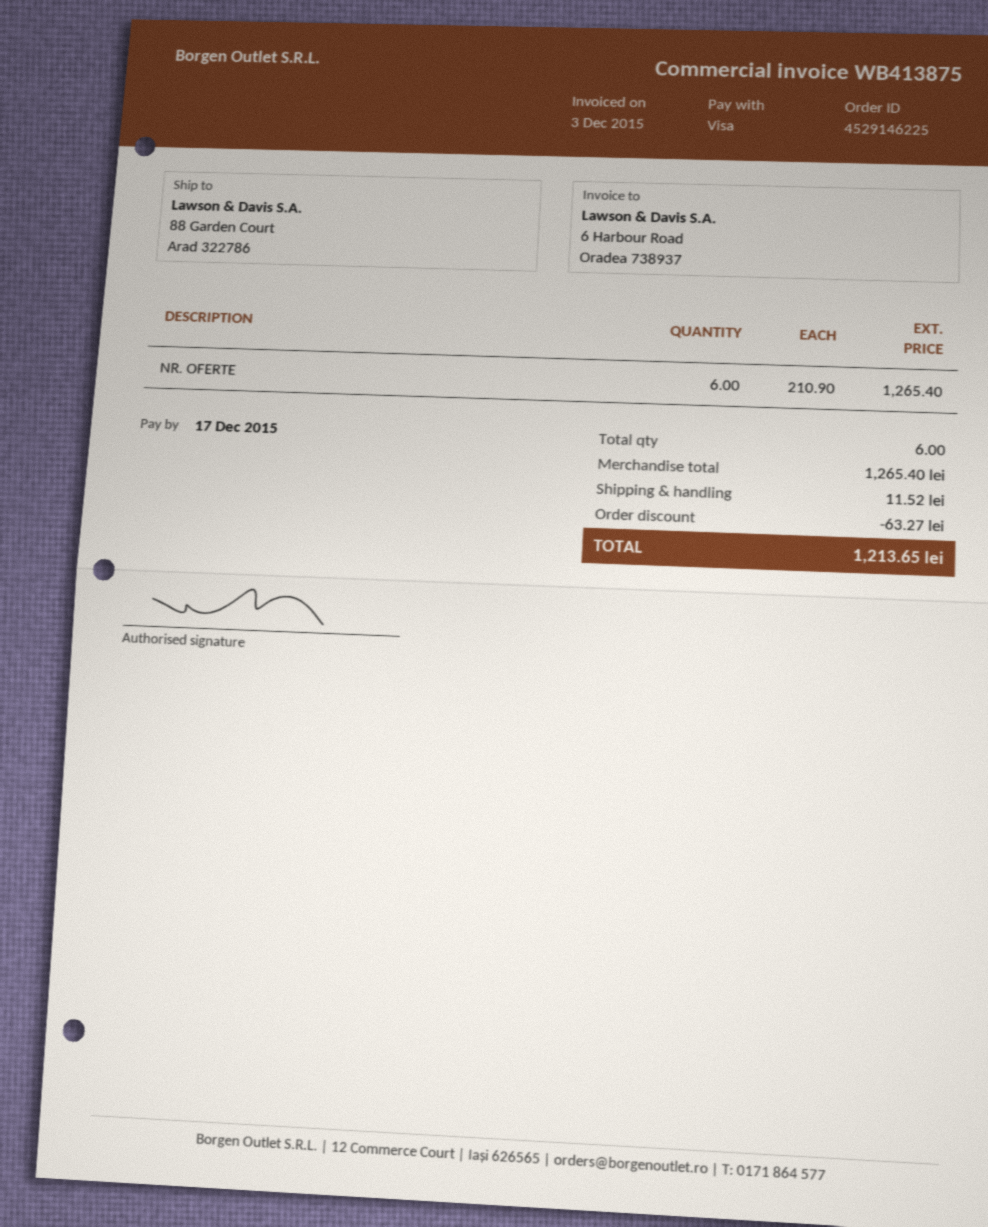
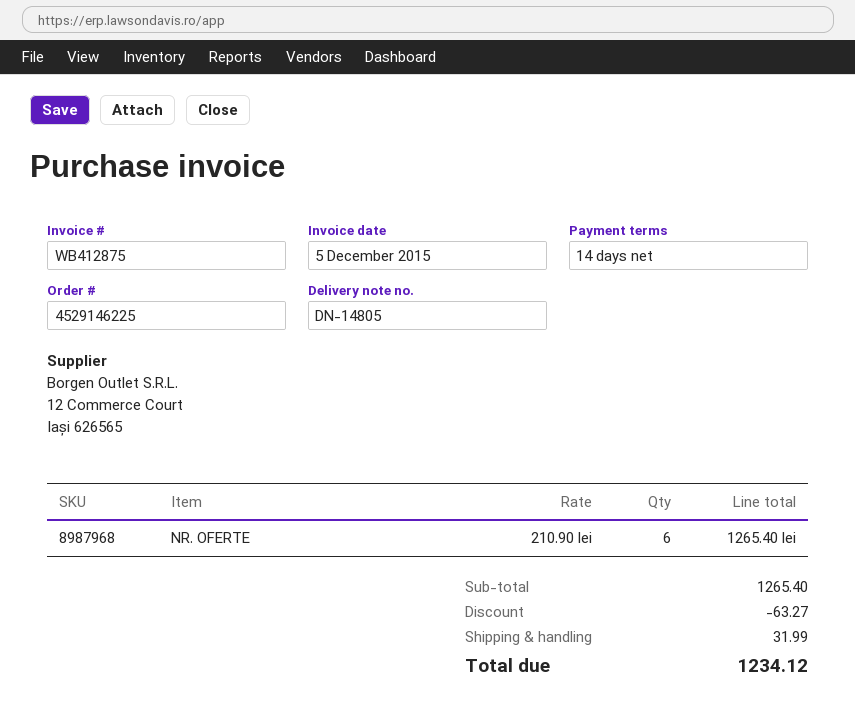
invoice number: WB413875 -> WB412875
invoice date: 2015-12-03 -> 2015-12-05
shipping: 11.52 -> 31.99
total: 1213.65 -> 1234.12

